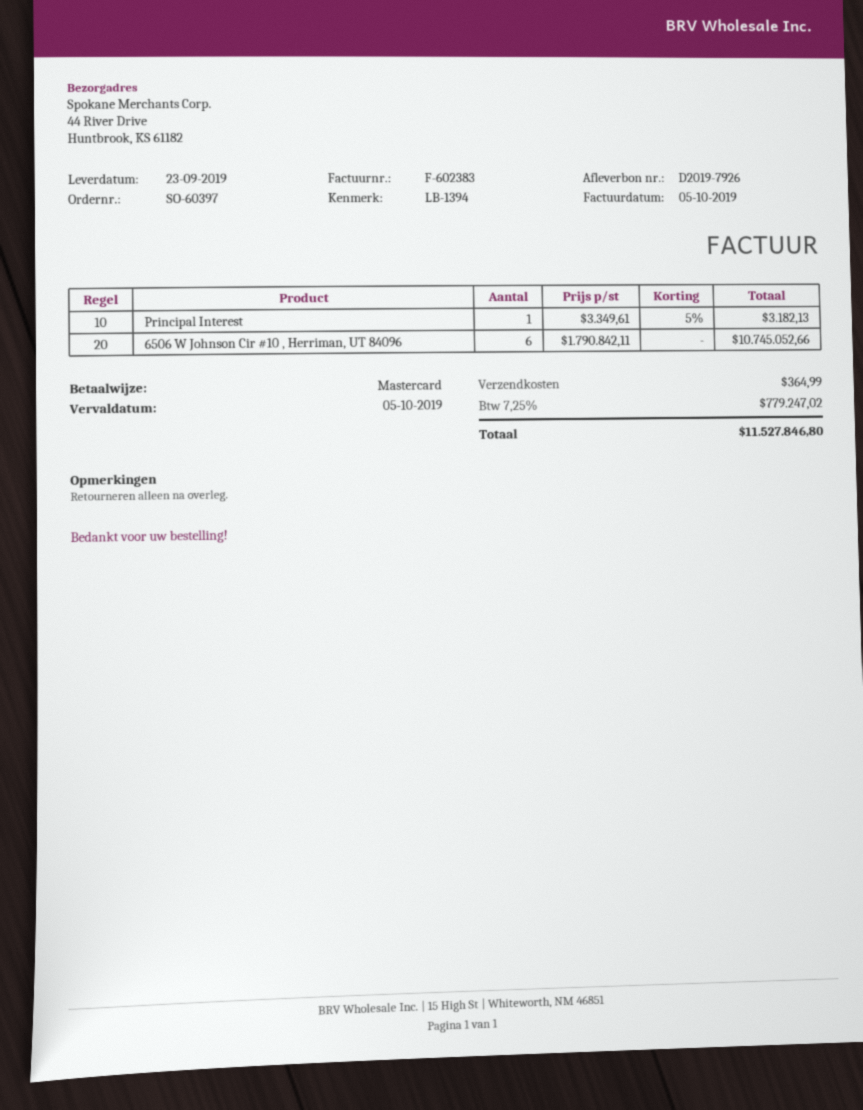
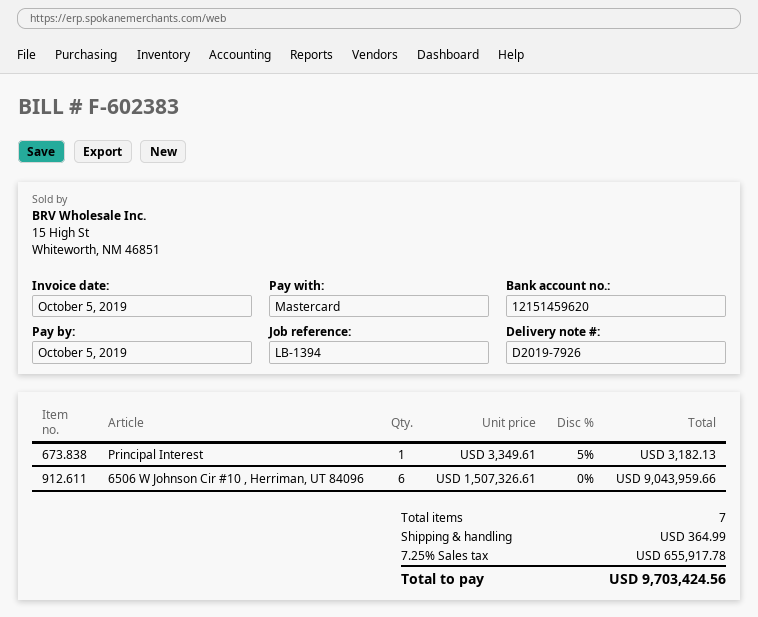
6506 W Johnson Cir #10 , Herriman, UT 84096: 6 x 1790842.11 = 10745052.66 -> 6 x 1507326.61 = 9043959.66
tax: 7.25% = 779247.02 -> 7.25% = 655917.78
total: 11527846.80 -> 9703424.56

